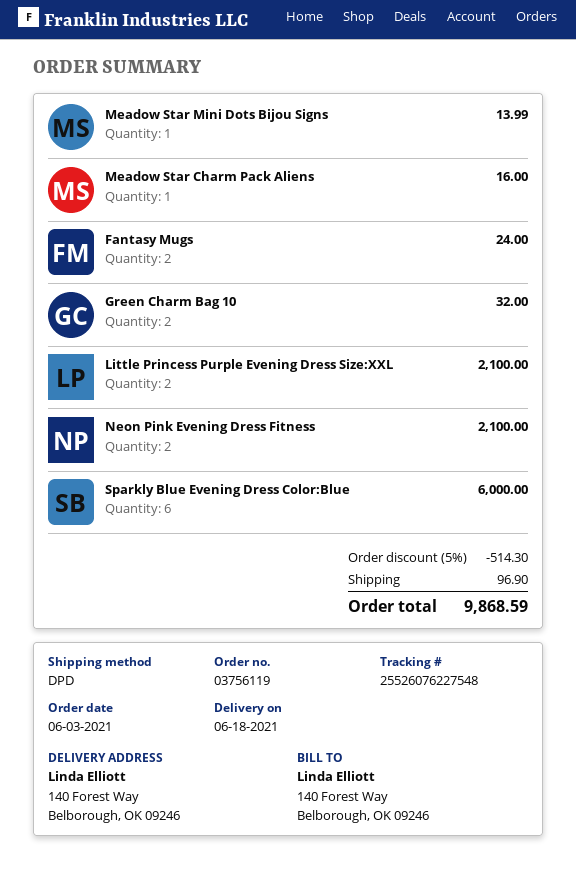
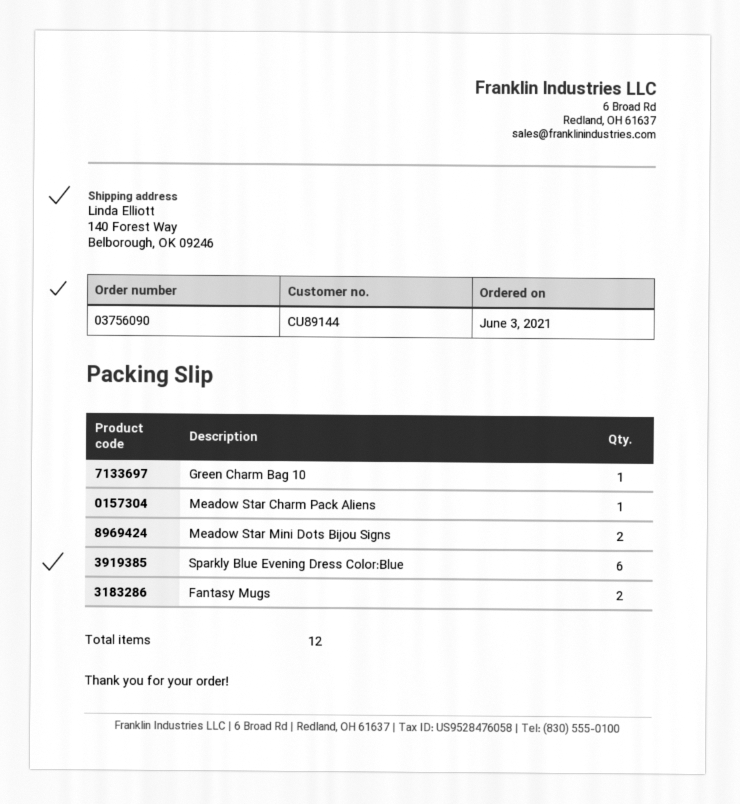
order number: 03756119 -> 03756090
Meadow Star Mini Dots Bijou Signs: 1 -> 2
Green Charm Bag 10: 2 -> 1
Little Princess Purple Evening Dress Size:XXL: 2 -> none
Neon Pink Evening Dress Fitness: 2 -> none

